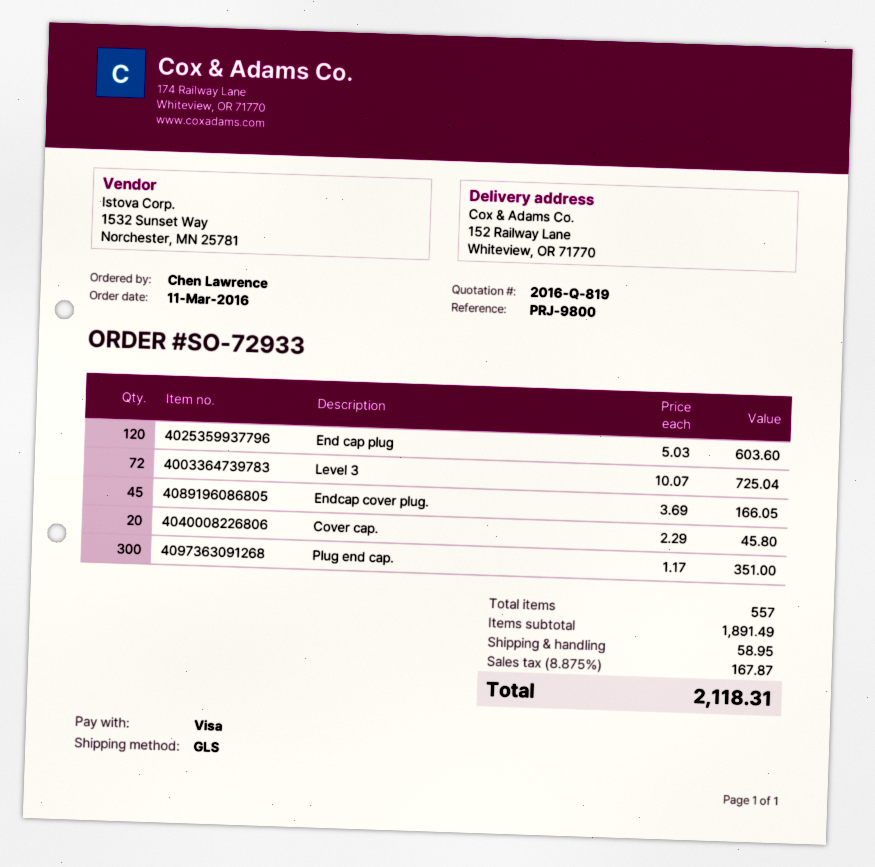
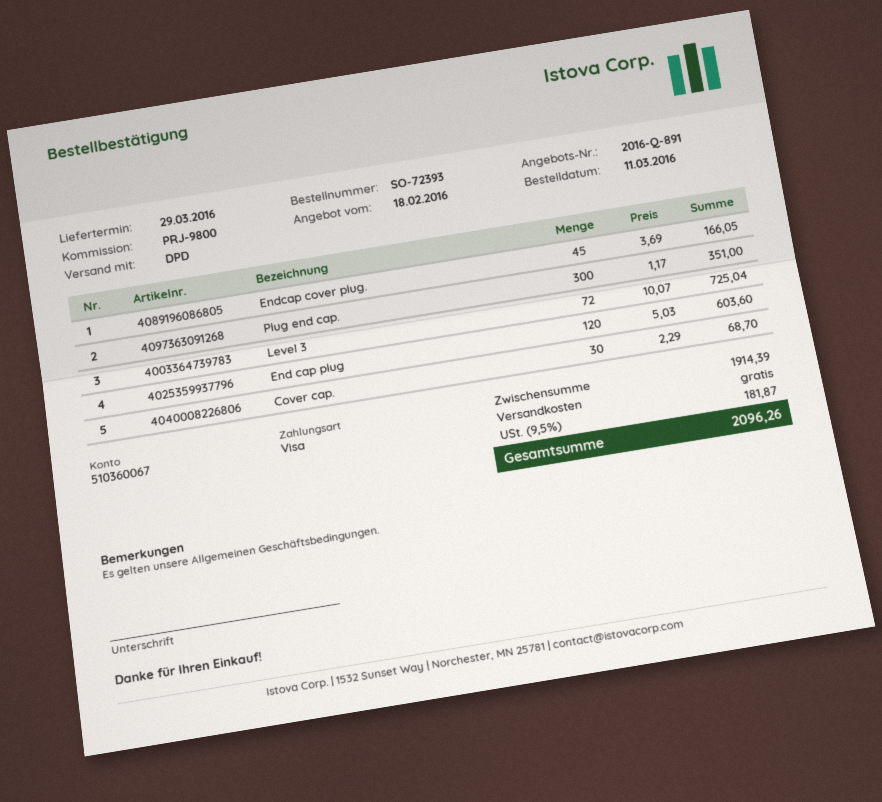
quote number: 2016-Q-819 -> 2016-Q-891
order number: SO-72933 -> SO-72393
shipping method: GLS -> DPD
Cover cap.: 20 x 2.29 = 45.80 -> 30 x 2.29 = 68.70
subtotal: 1891.49 -> 1914.39
shipping: 58.95 -> 0.00
tax: 8.875% = 167.87 -> 9.5% = 181.87
total: 2118.31 -> 2096.26

